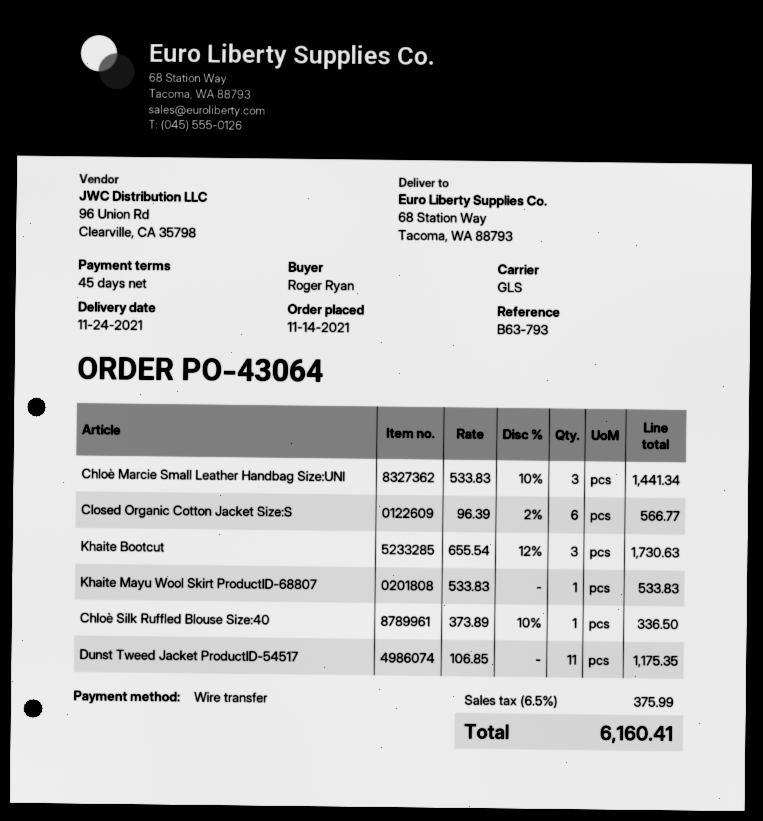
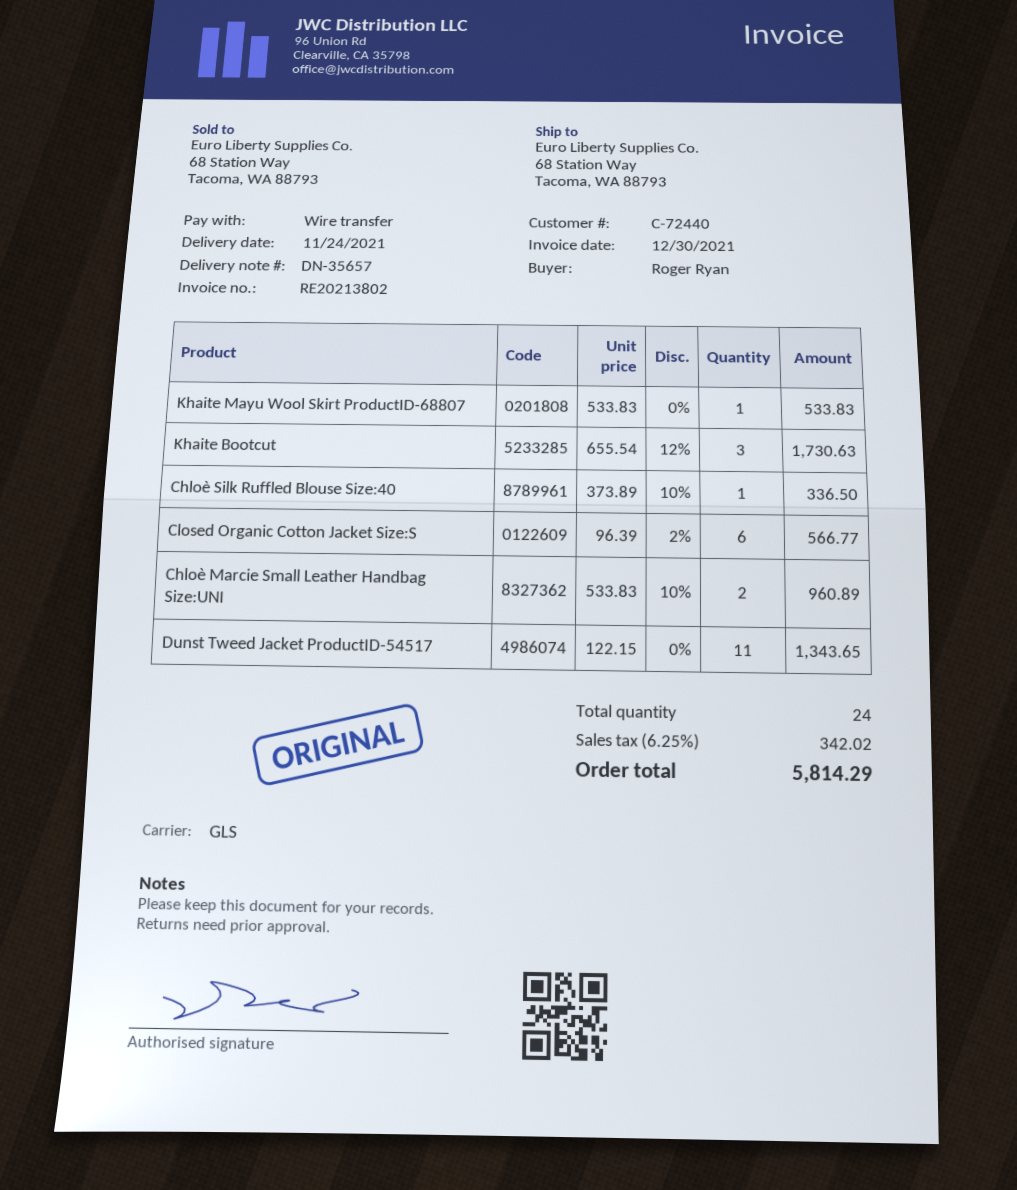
Chloè Marcie Small Leather Handbag Size:UNI: 3 x 533.83 - 10% = 1441.34 -> 2 x 533.83 - 10% = 960.89
Dunst Tweed Jacket ProductID-54517: 11 x 106.85 = 1175.35 -> 11 x 122.15 = 1343.65
tax: 6.5% = 375.99 -> 6.25% = 342.02
total: 6160.41 -> 5814.29

